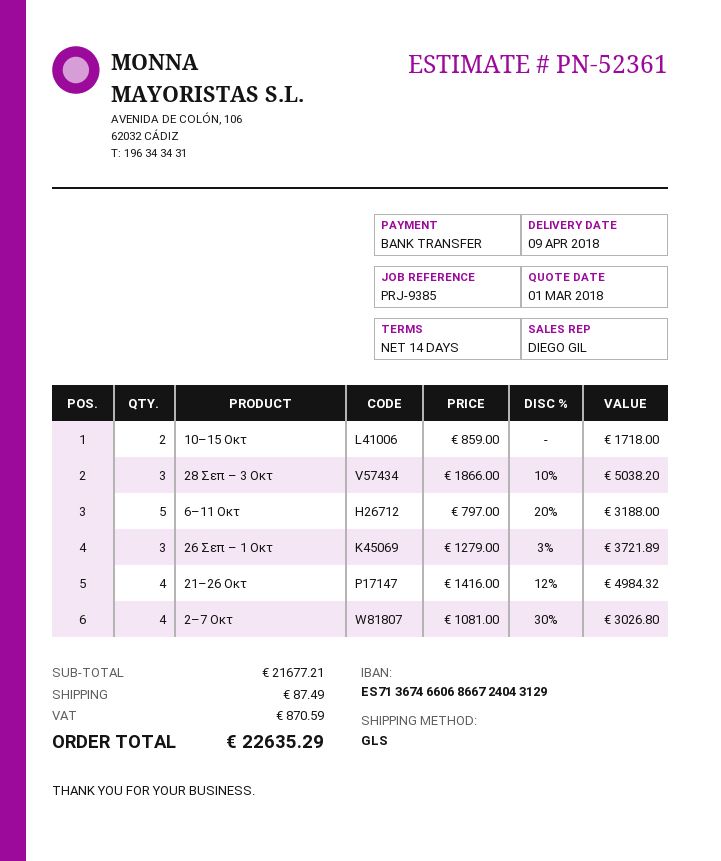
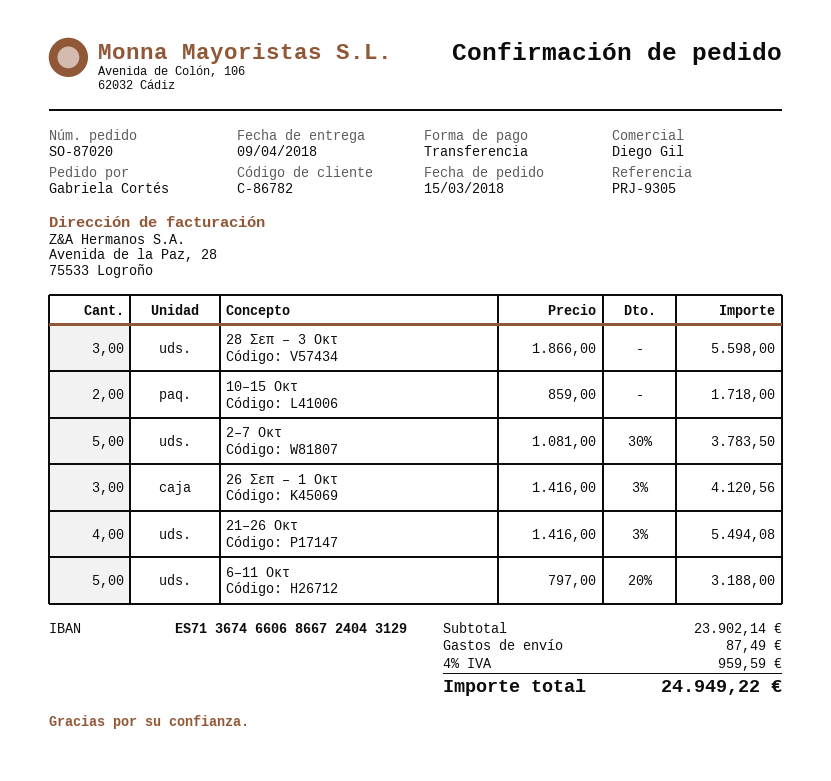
reference: PRJ-9385 -> PRJ-9305
28 Σεπ – 3 Οκτ: 3 x 1866.00 - 10% = 5038.20 -> 3 x 1866.00 = 5598.00
26 Σεπ – 1 Οκτ: 3 x 1279.00 - 3% = 3721.89 -> 3 x 1416.00 - 3% = 4120.56
21–26 Οκτ: 4 x 1416.00 - 12% = 4984.32 -> 4 x 1416.00 - 3% = 5494.08
2–7 Οκτ: 4 x 1081.00 - 30% = 3026.80 -> 5 x 1081.00 - 30% = 3783.50
subtotal: 21677.21 -> 23902.14
tax: 870.59 -> 959.59
total: 22635.29 -> 24949.22

